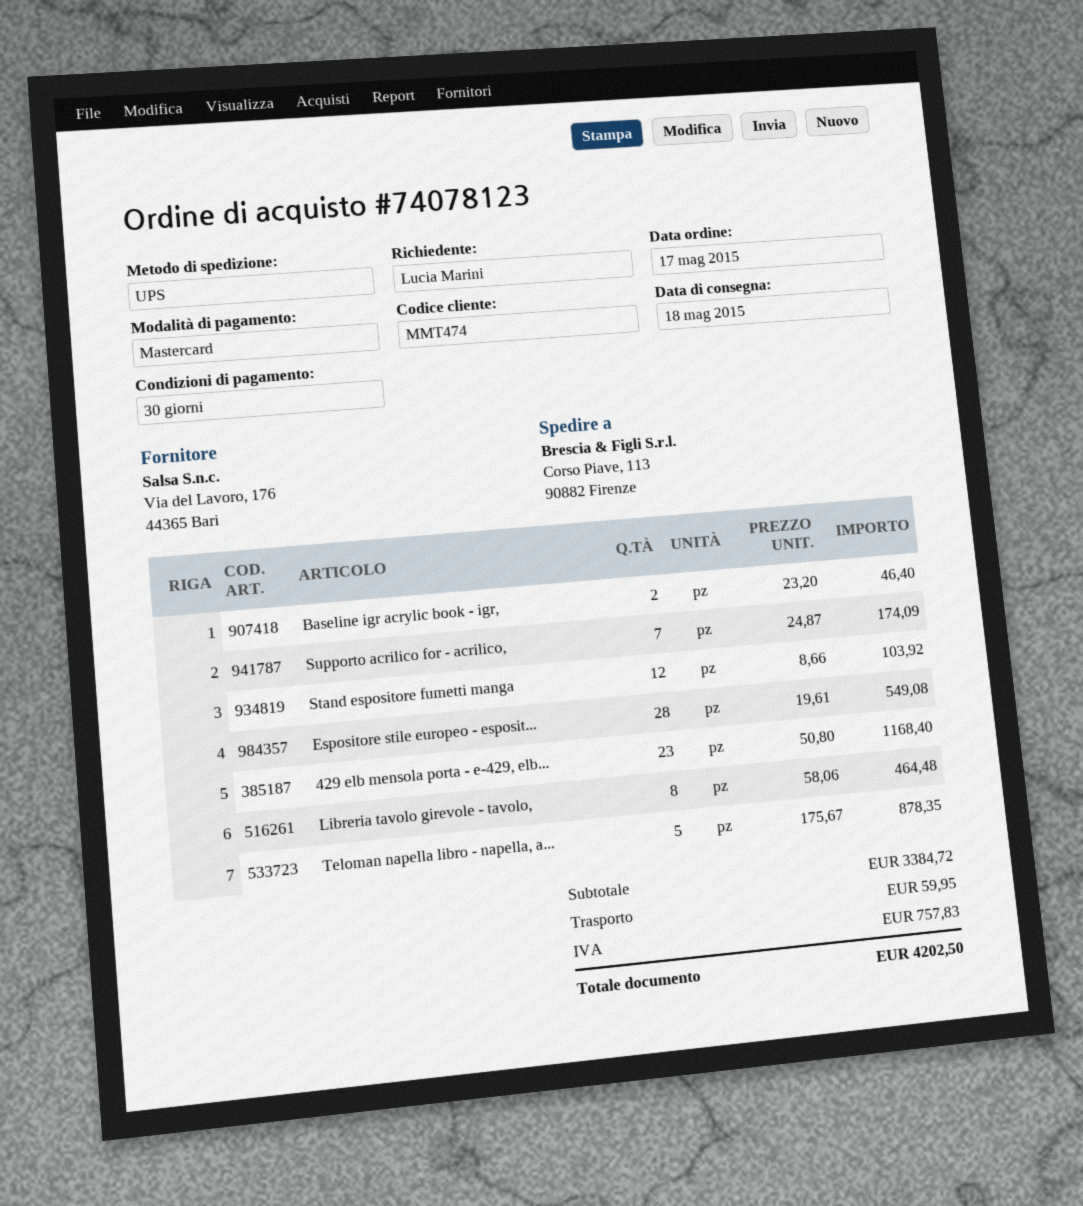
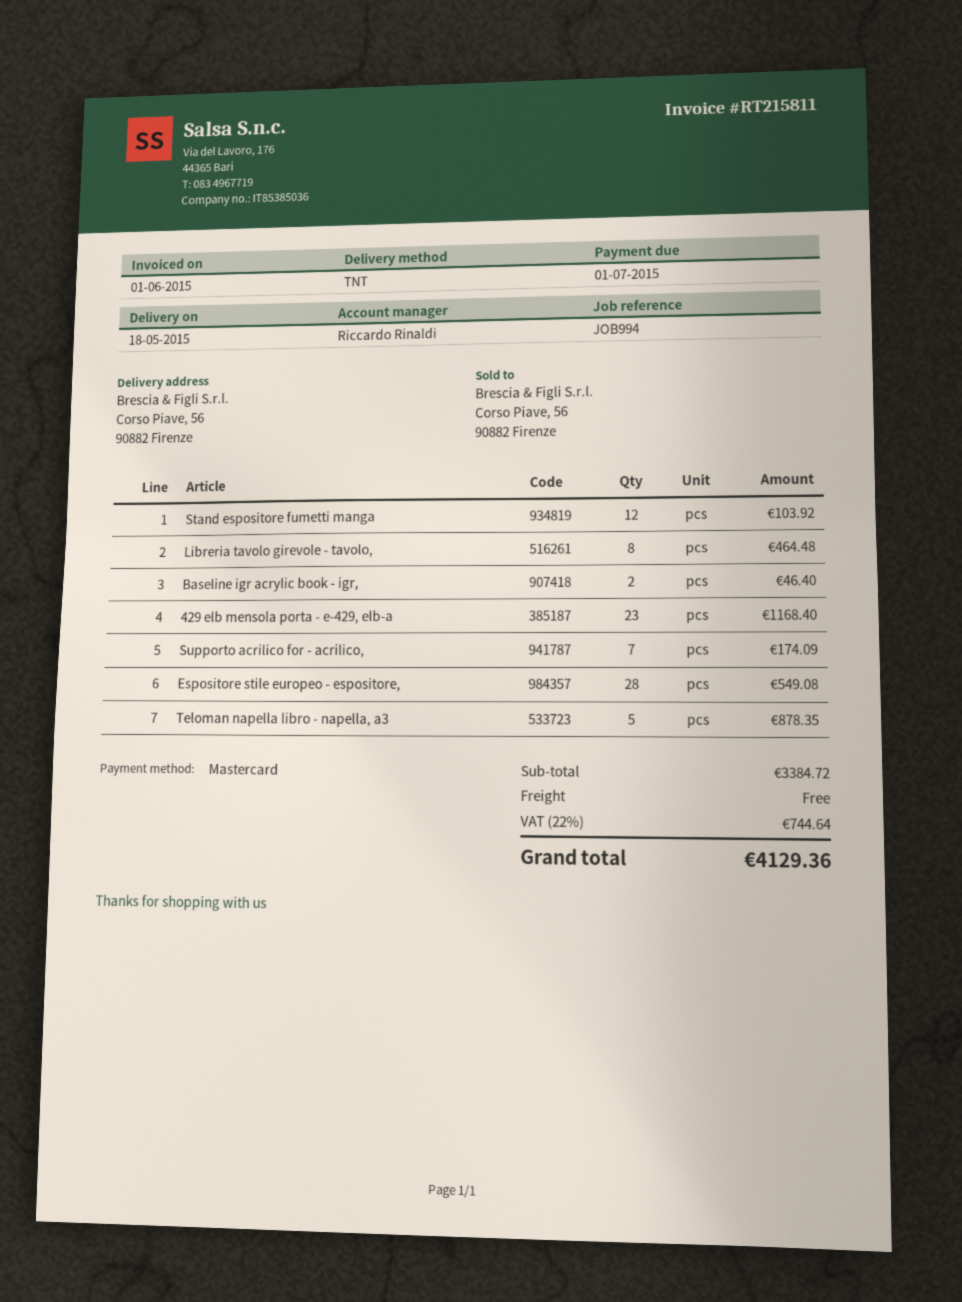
shipping method: UPS -> TNT
ship to: Corso Piave, 113, 90882 Firenze -> Corso Piave, 56, 90882 Firenze
shipping: 59.95 -> 0.00
tax: 757.83 -> 744.64
total: 4202.50 -> 4129.36

